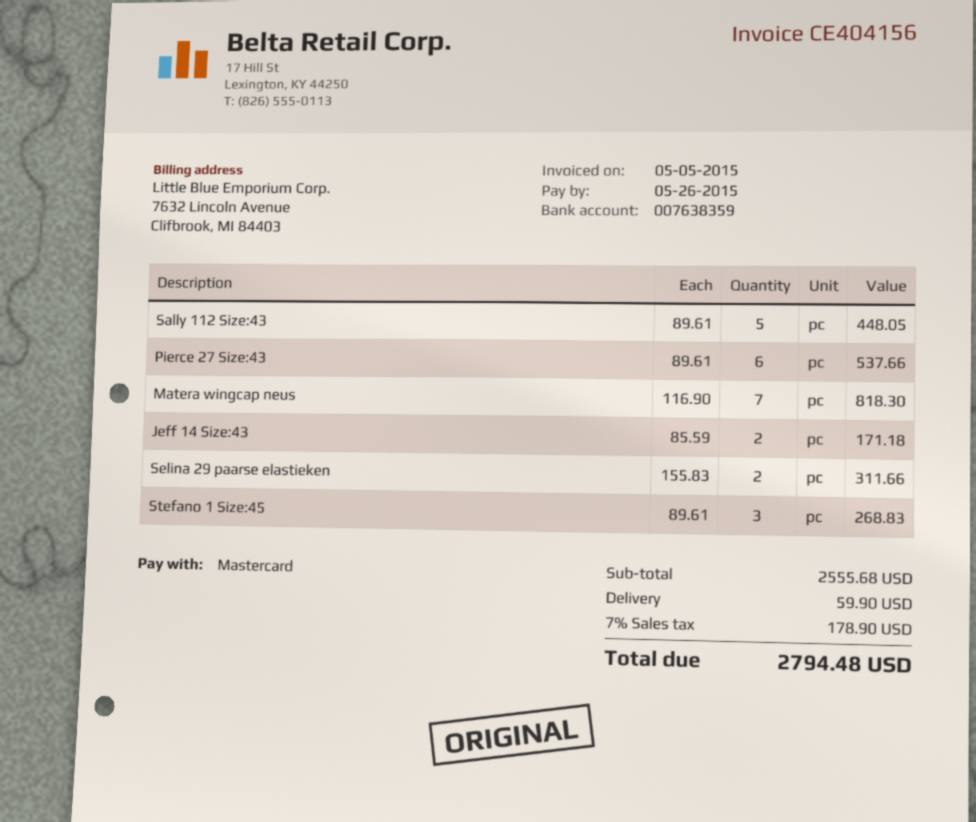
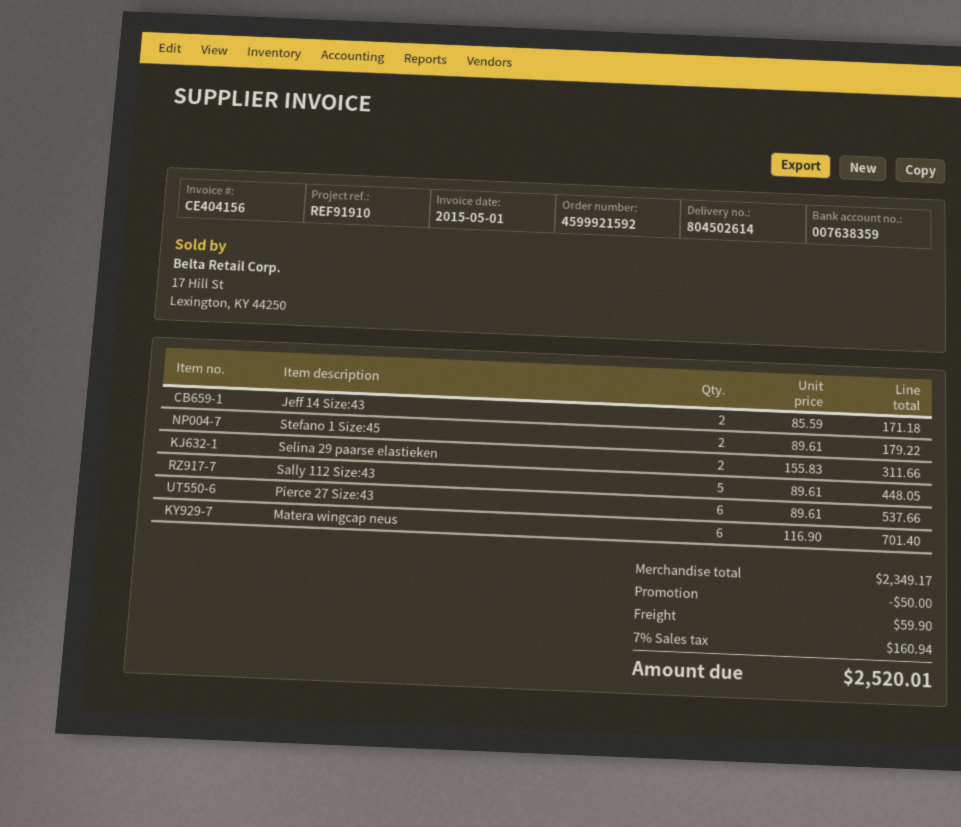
invoice date: 2015-05-05 -> 2015-05-01
Matera wingcap neus: 7 x 116.90 = 818.30 -> 6 x 116.90 = 701.40
Stefano 1 Size:45: 3 x 89.61 = 268.83 -> 2 x 89.61 = 179.22
subtotal: 2555.68 -> 2349.17
discount: none -> 50.00
tax: 7% = 178.90 -> 7% = 160.94
total: 2794.48 -> 2520.01

